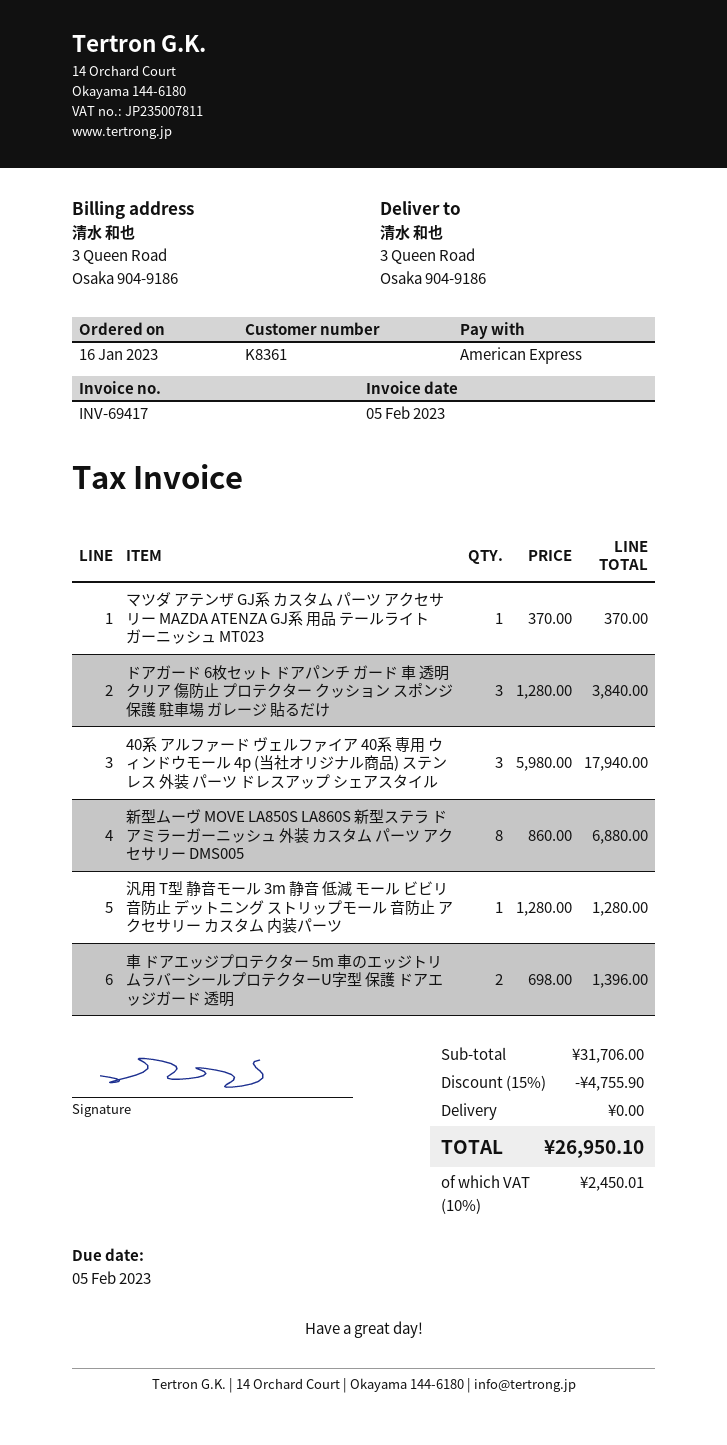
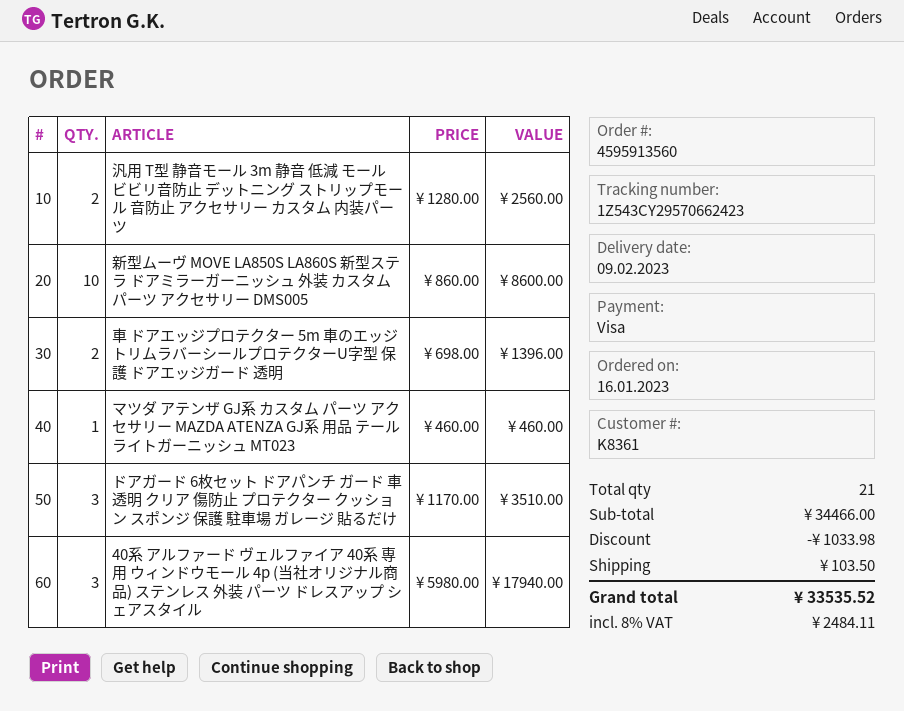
payment method: American Express -> Visa
マツダ アテンザ GJ系 カスタム パーツ アクセサリー MAZDA ATENZA GJ系 用品 テールライトガーニッシュ MT023: 1 x 370.00 = 370.00 -> 1 x 460.00 = 460.00
ドアガード 6枚セット ドアパンチ ガード 車 透明 クリア 傷防止 プロテクター クッション スポンジ 保護 駐車場 ガレージ 貼るだけ: 3 x 1280.00 = 3840.00 -> 3 x 1170.00 = 3510.00
新型ムーヴ MOVE LA850S LA860S 新型ステラ ドアミラーガーニッシュ 外装 カスタム パーツ アクセサリー DMS005: 8 x 860.00 = 6880.00 -> 10 x 860.00 = 8600.00
汎用 T型 静音モール 3m 静音 低減 モール ビビリ音防止 デットニング ストリップモール 音防止 アクセサリー カスタム 内装パーツ: 1 x 1280.00 = 1280.00 -> 2 x 1280.00 = 2560.00
subtotal: 31706.00 -> 34466.00
discount: 4755.90 -> 1033.98
shipping: 0.00 -> 103.50
tax: 10% = 2450.01 -> 8% = 2484.11
total: 26950.10 -> 33535.52

